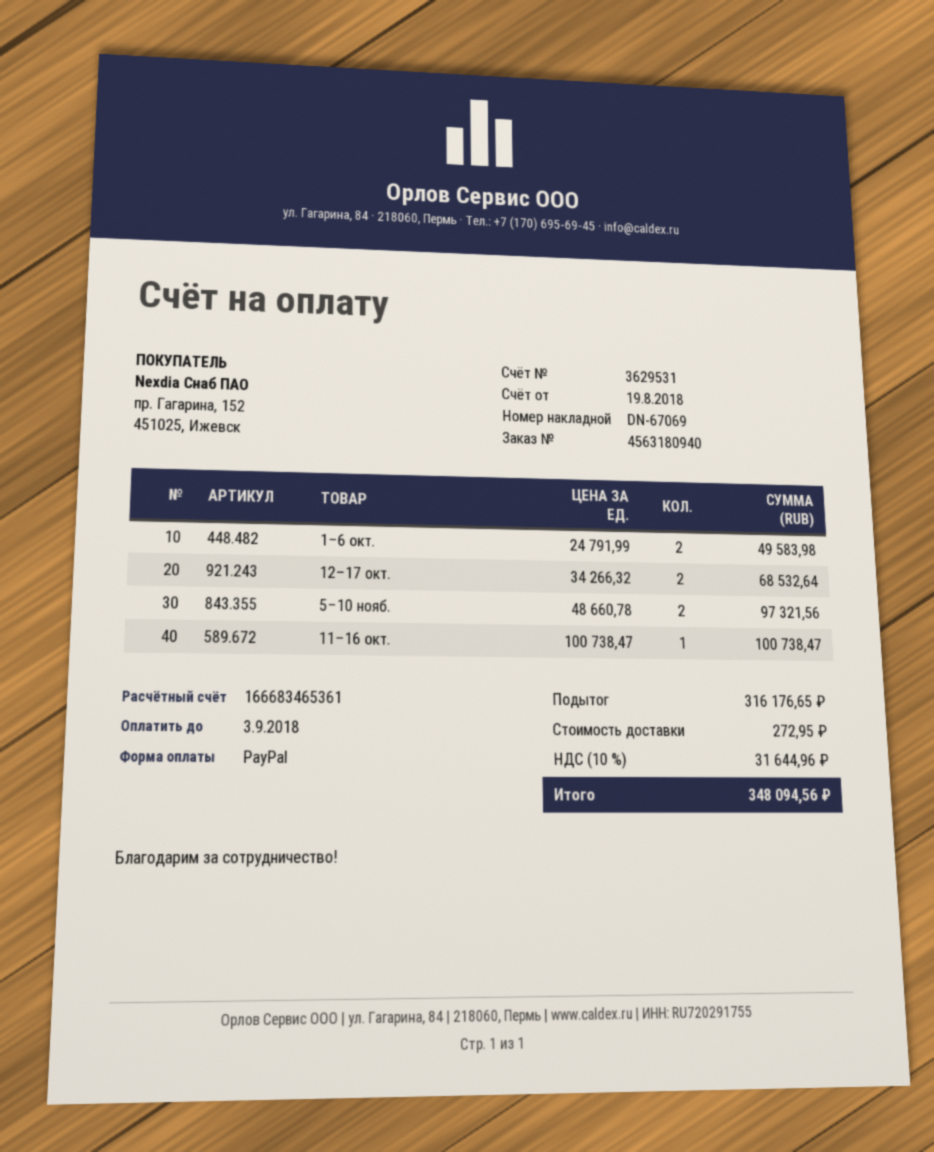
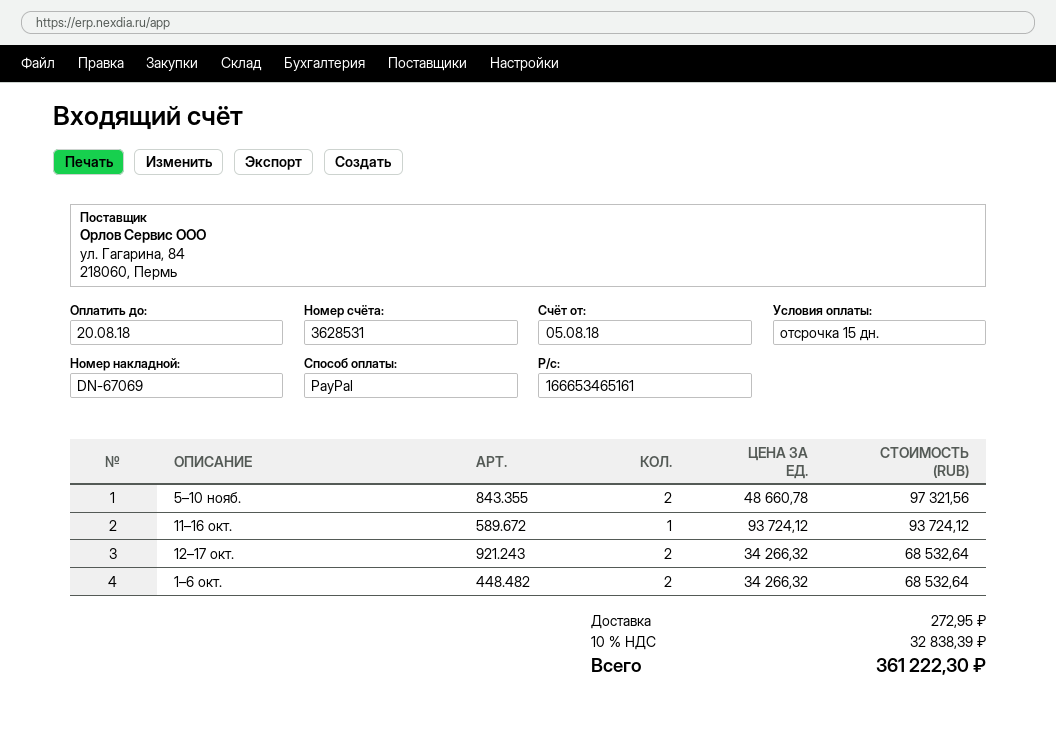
invoice number: 3629531 -> 3628531
invoice date: 2018-08-19 -> 2018-08-05
due date: 2018-09-03 -> 2018-08-20
bank account: 166683465361 -> 166653465161
1–6 окт.: 2 x 24791.99 = 49583.98 -> 2 x 34266.32 = 68532.64
11–16 окт.: 1 x 100738.47 = 100738.47 -> 1 x 93724.12 = 93724.12
tax: 10% = 31644.96 -> 10% = 32838.39
total: 348094.56 -> 361222.30

